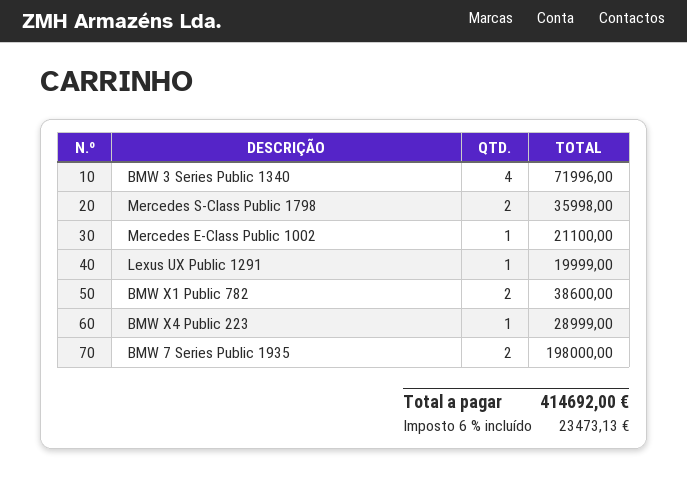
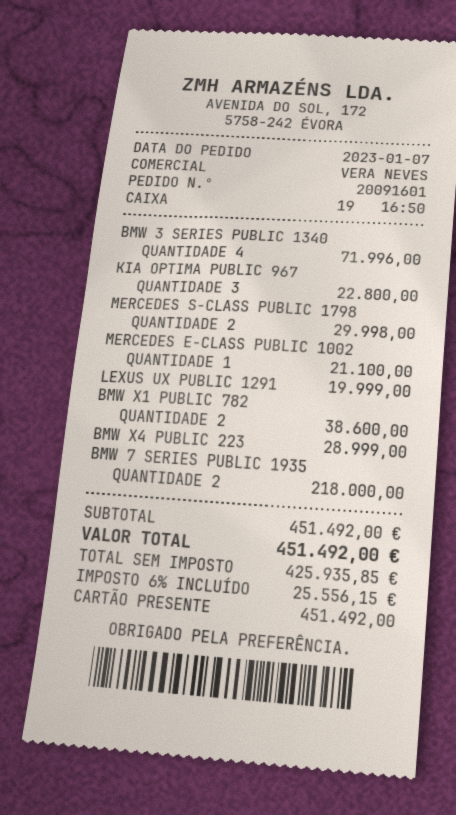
Mercedes S-Class Public 1798: 2 for 35998.00 -> 2 for 29998.00
BMW 7 Series Public 1935: 2 for 198000.00 -> 2 for 218000.00
KIA OPTIMA PUBLIC 967: none -> 3 for 22800.00
tax: 6% = 23473.13 -> 6% = 25556.15
total: 414692.00 -> 451492.00

